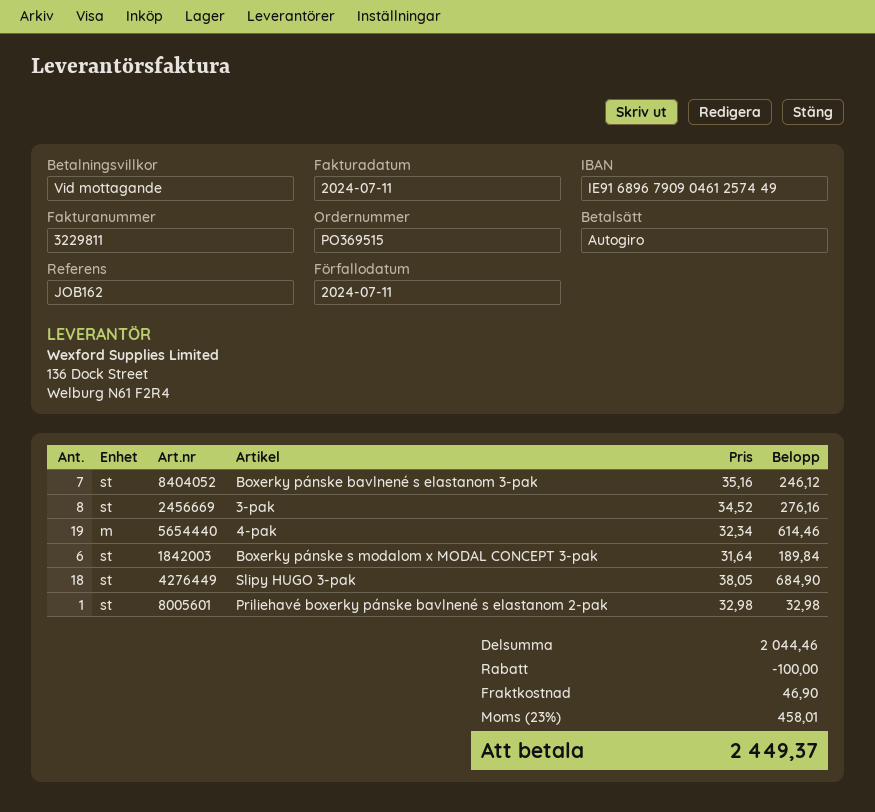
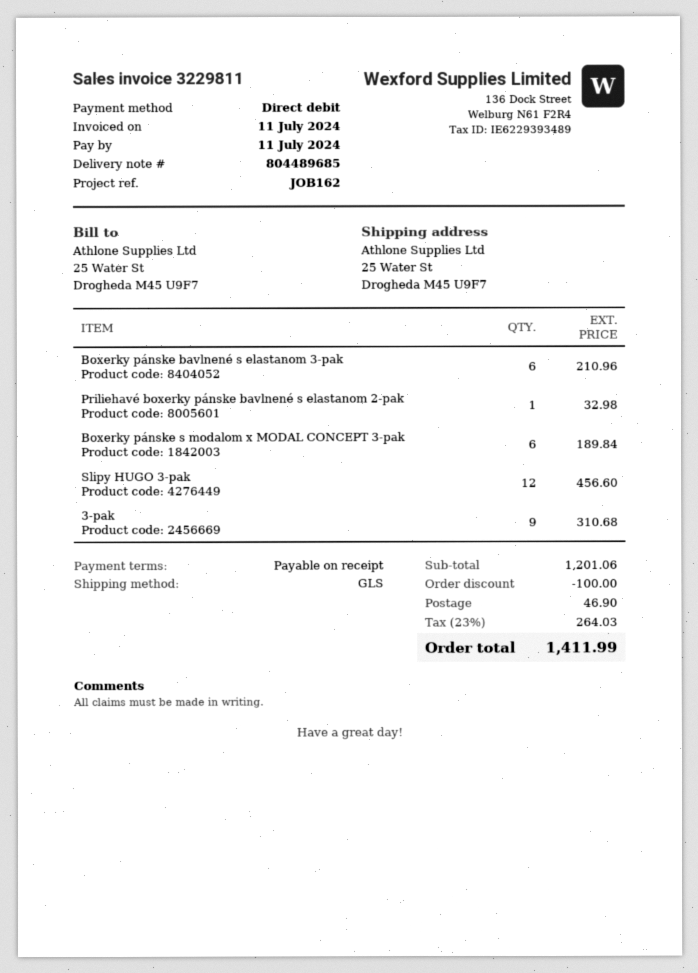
Boxerky pánske bavlnené s elastanom 3-pak: 7 for 246.12 -> 6 for 210.96
3-pak: 8 for 276.16 -> 9 for 310.68
4-pak: 19 for 614.46 -> none
Slipy HUGO 3-pak: 18 for 684.90 -> 12 for 456.60
subtotal: 2044.46 -> 1201.06
tax: 23% = 458.01 -> 23% = 264.03
total: 2449.37 -> 1411.99

